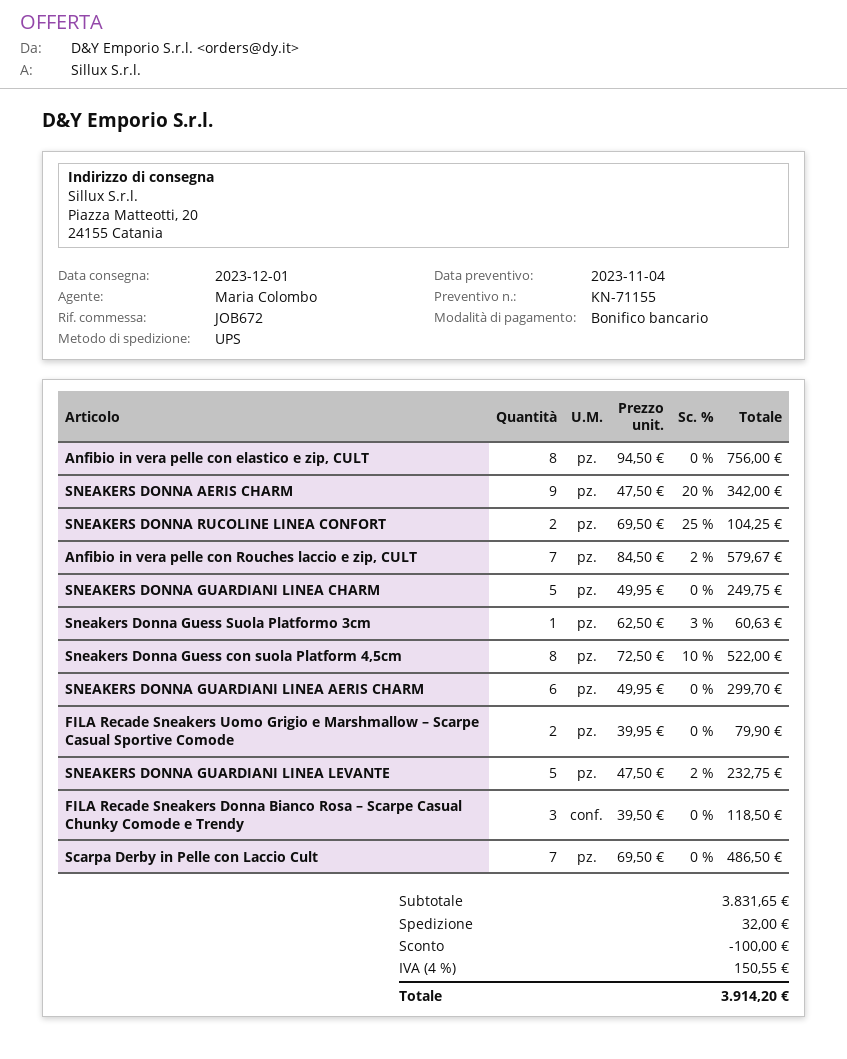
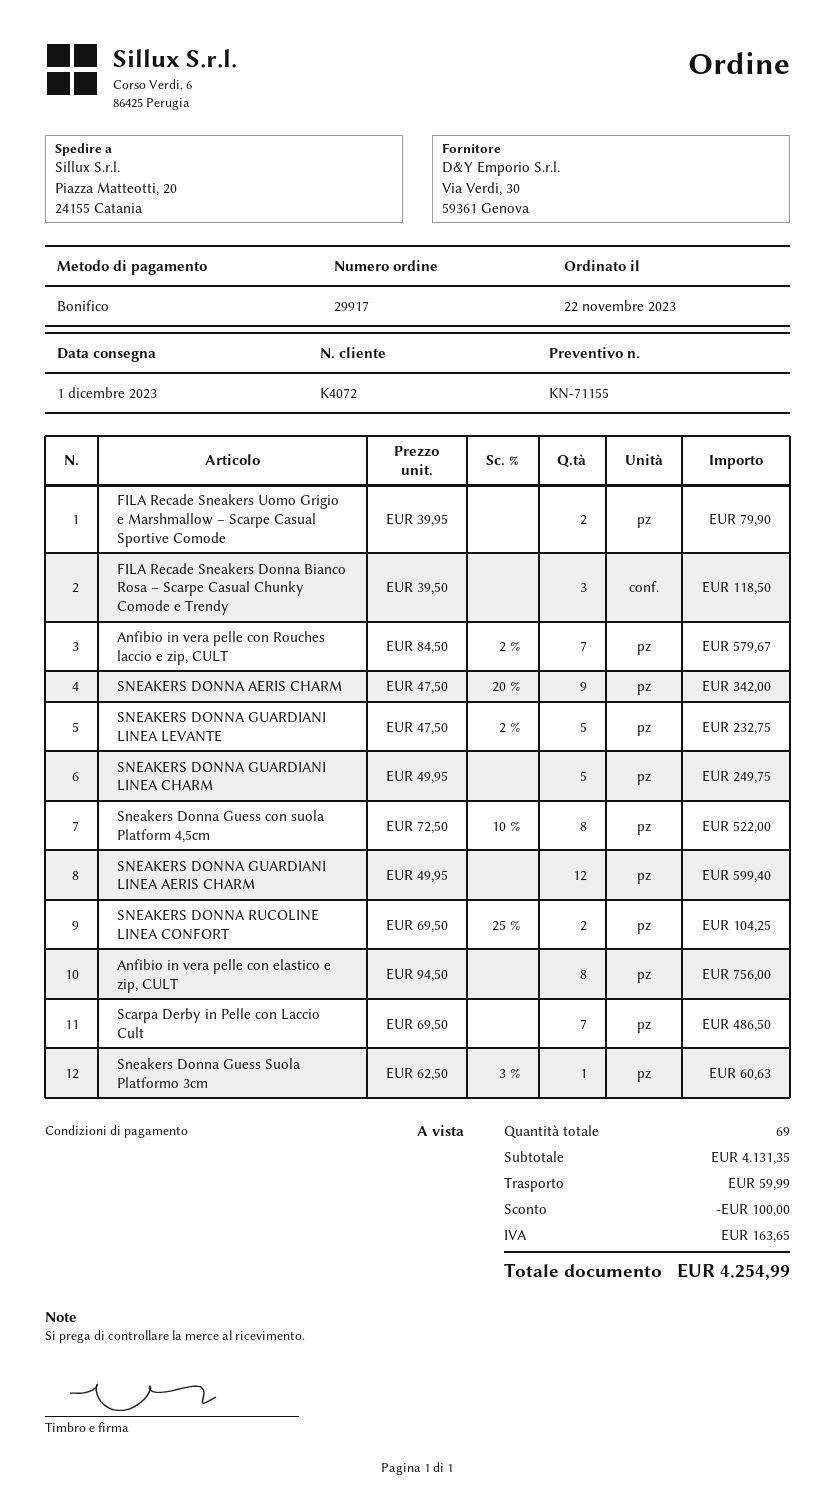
SNEAKERS DONNA GUARDIANI LINEA AERIS CHARM: 6 x 49.95 = 299.70 -> 12 x 49.95 = 599.40
subtotal: 3831.65 -> 4131.35
shipping: 32.00 -> 59.99
tax: 150.55 -> 163.65
total: 3914.20 -> 4254.99

